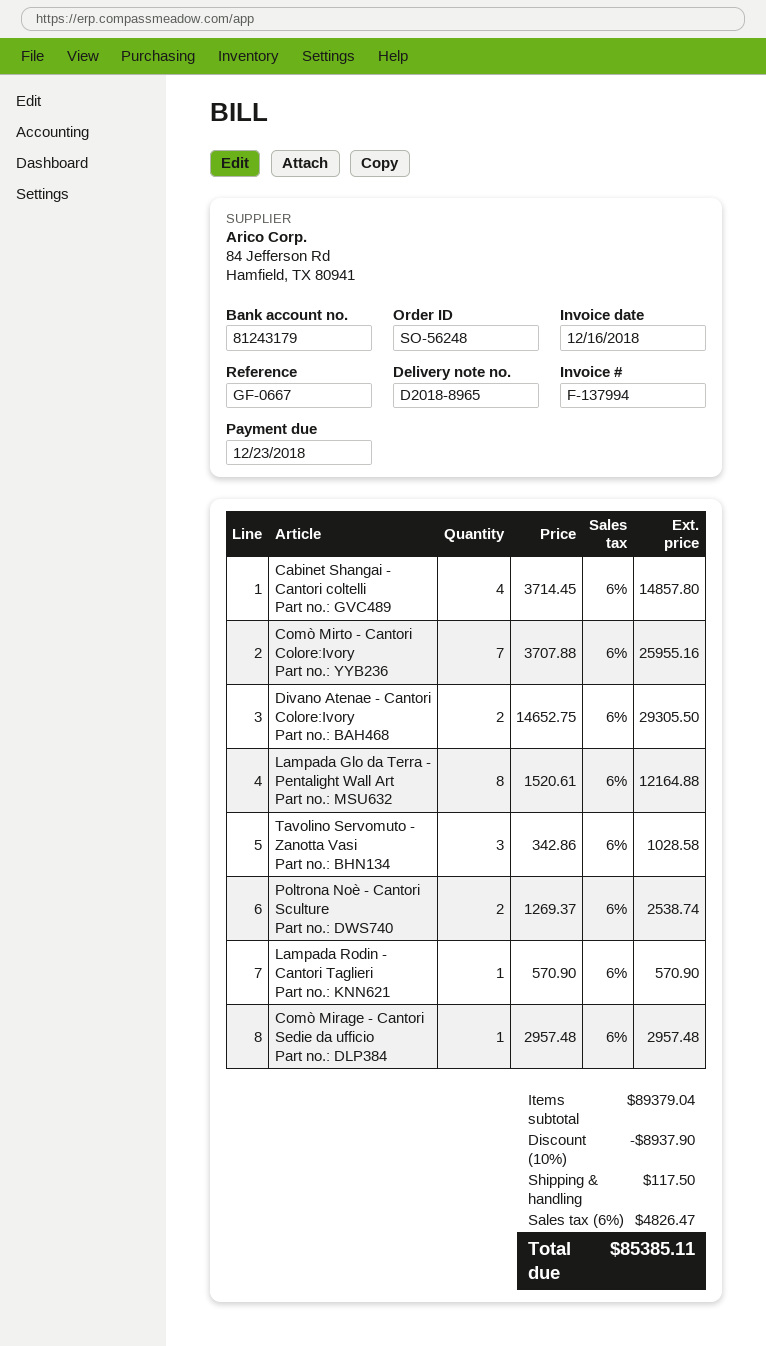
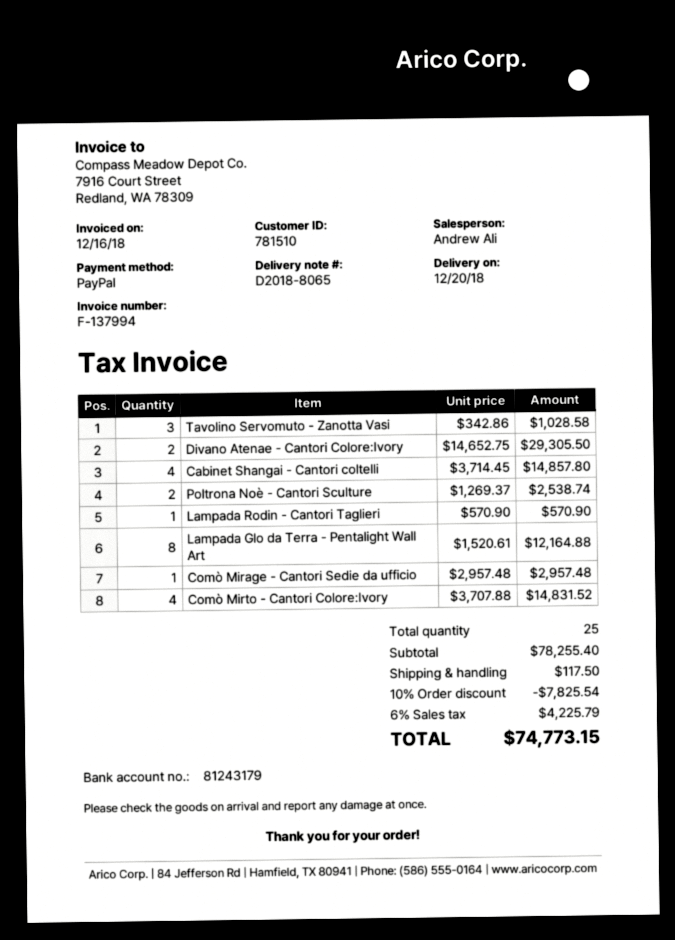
delivery note number: D2018-8965 -> D2018-8065
Comò Mirto - Cantori Colore:Ivory: 7 x 3707.88 = 25955.16 -> 4 x 3707.88 = 14831.52
subtotal: 89379.04 -> 78255.40
discount: 10% = 8937.90 -> 10% = 7825.54
tax: 6% = 4826.47 -> 6% = 4225.79
total: 85385.11 -> 74773.15

